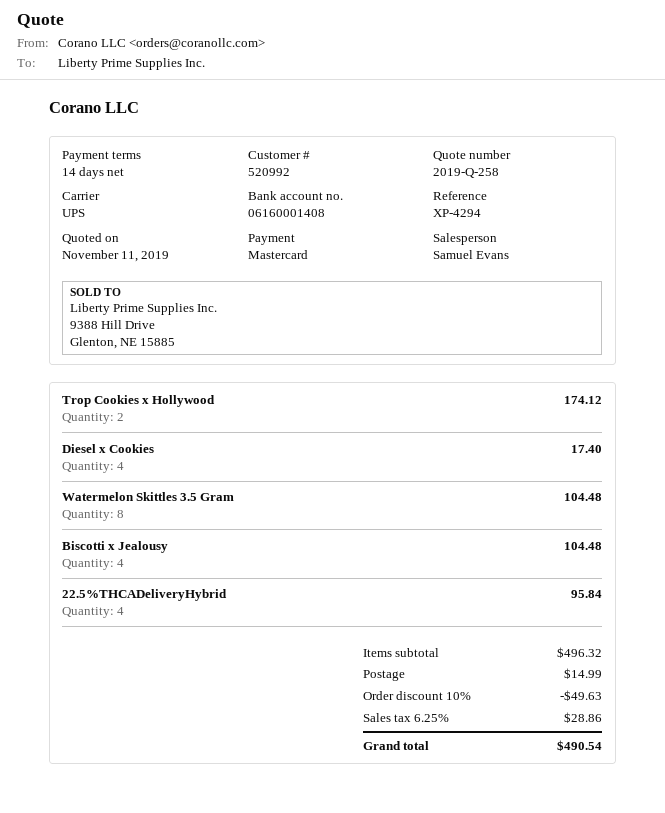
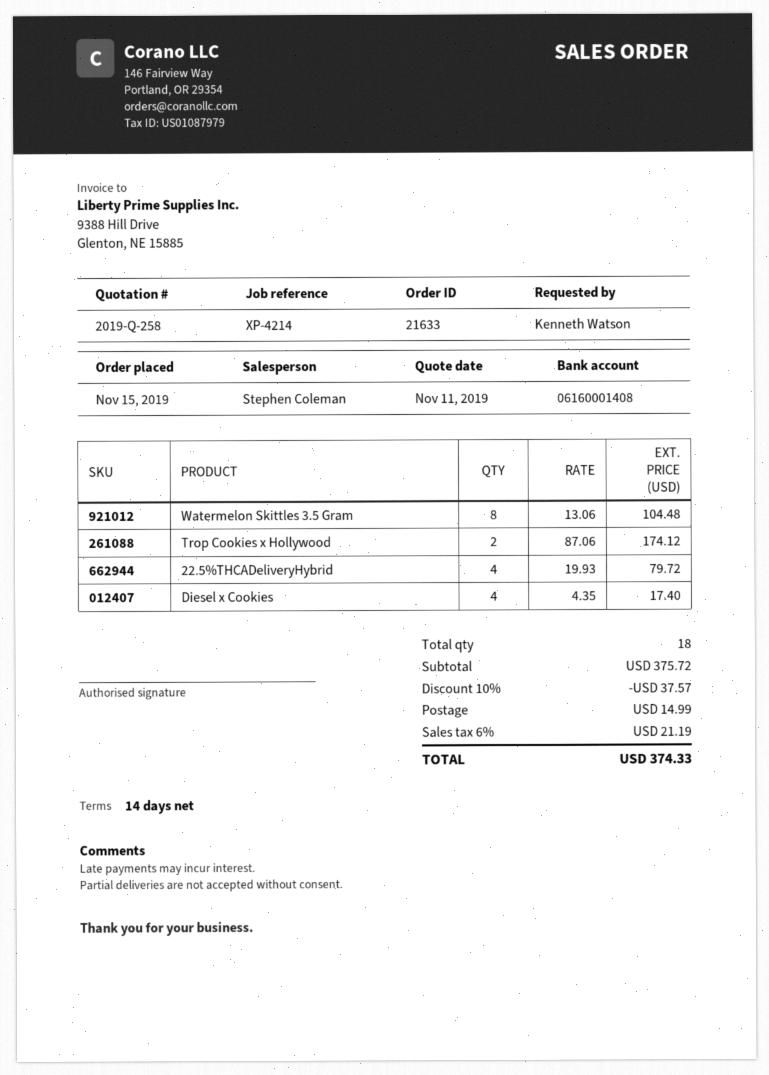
reference: XP-4294 -> XP-4214
sales rep: Samuel Evans -> Stephen Coleman
Biscotti x Jealousy: 4 for 104.48 -> none
22.5%THCADeliveryHybrid: 4 for 95.84 -> 4 for 79.72
subtotal: 496.32 -> 375.72
discount: 10% = 49.63 -> 10% = 37.57
tax: 6.25% = 28.86 -> 6% = 21.19
total: 490.54 -> 374.33

